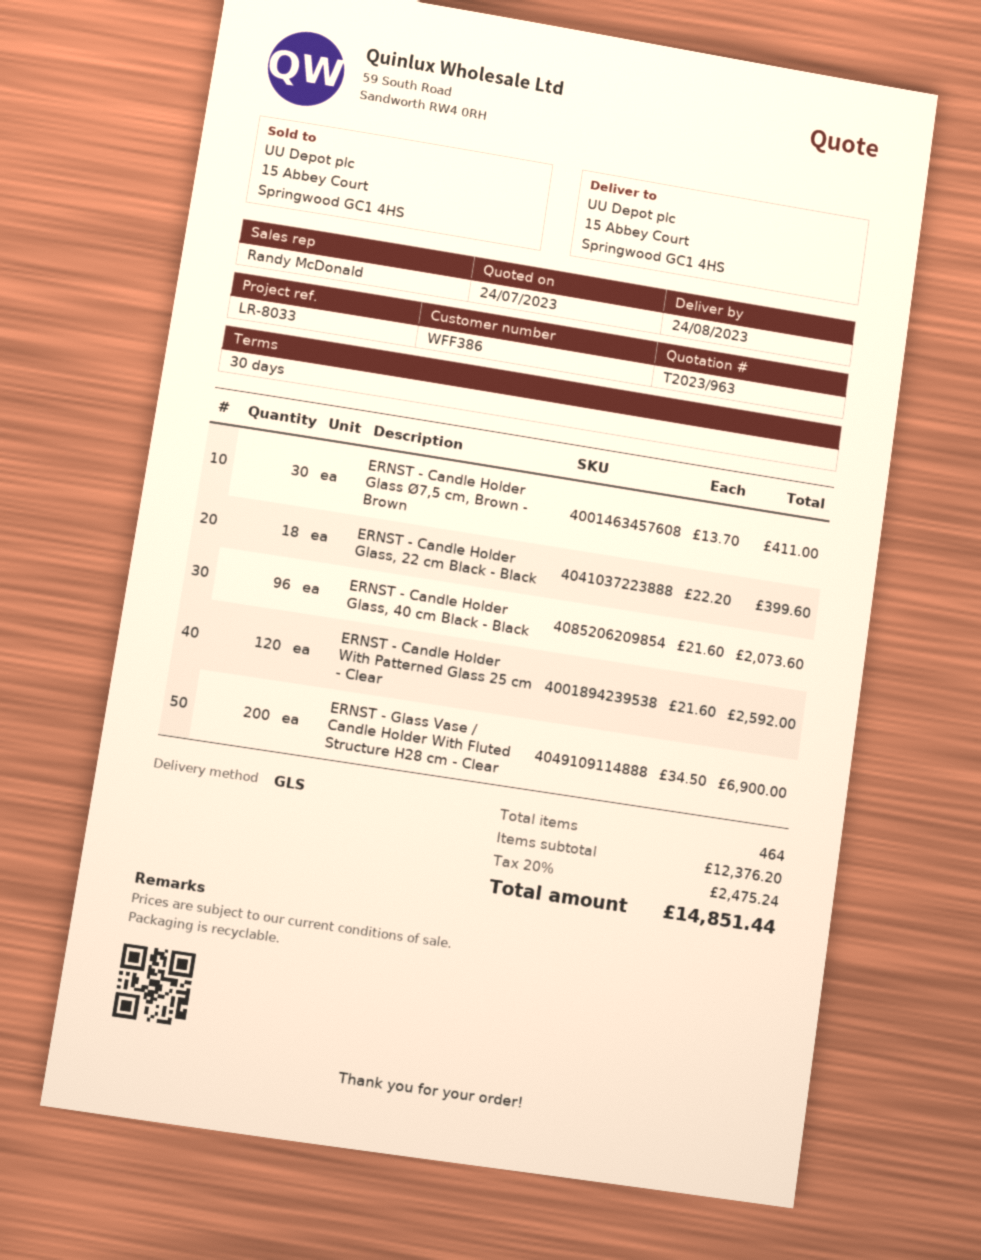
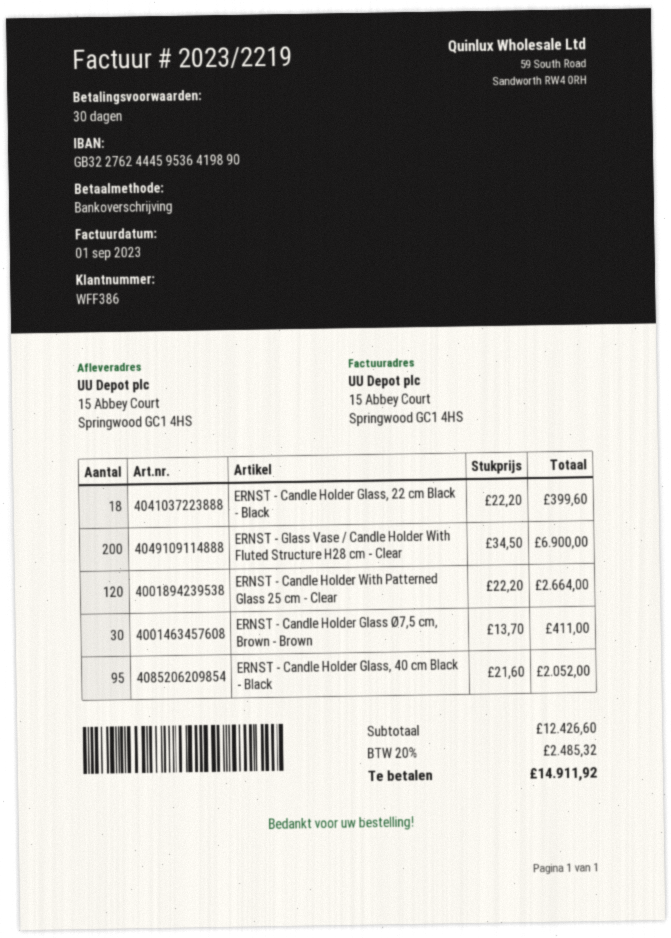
ERNST - Candle Holder Glass, 40 cm Black - Black: 96 x 21.60 = 2073.60 -> 95 x 21.60 = 2052.00
ERNST - Candle Holder With Patterned Glass 25 cm - Clear: 120 x 21.60 = 2592.00 -> 120 x 22.20 = 2664.00
subtotal: 12376.20 -> 12426.60
tax: 20% = 2475.24 -> 20% = 2485.32
total: 14851.44 -> 14911.92

